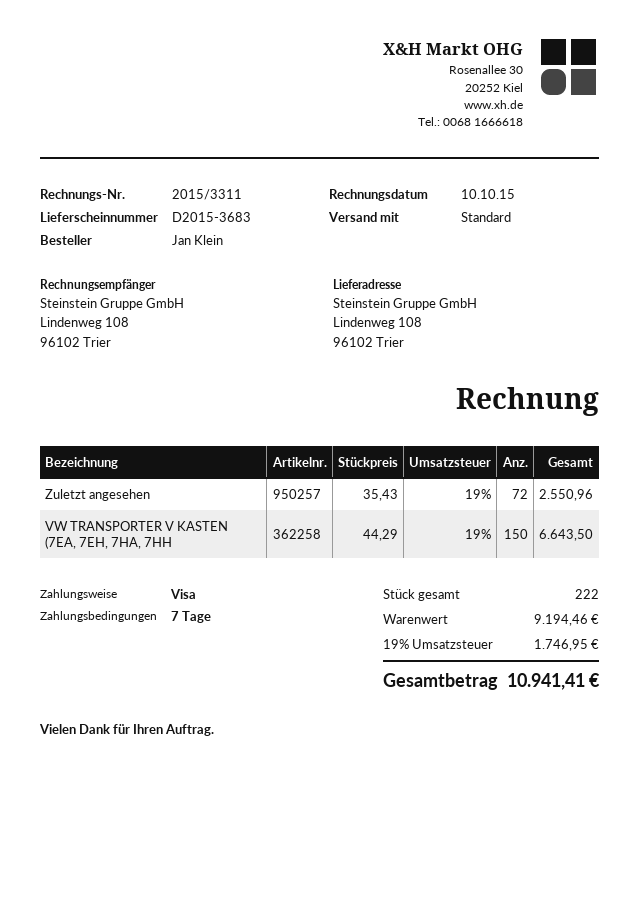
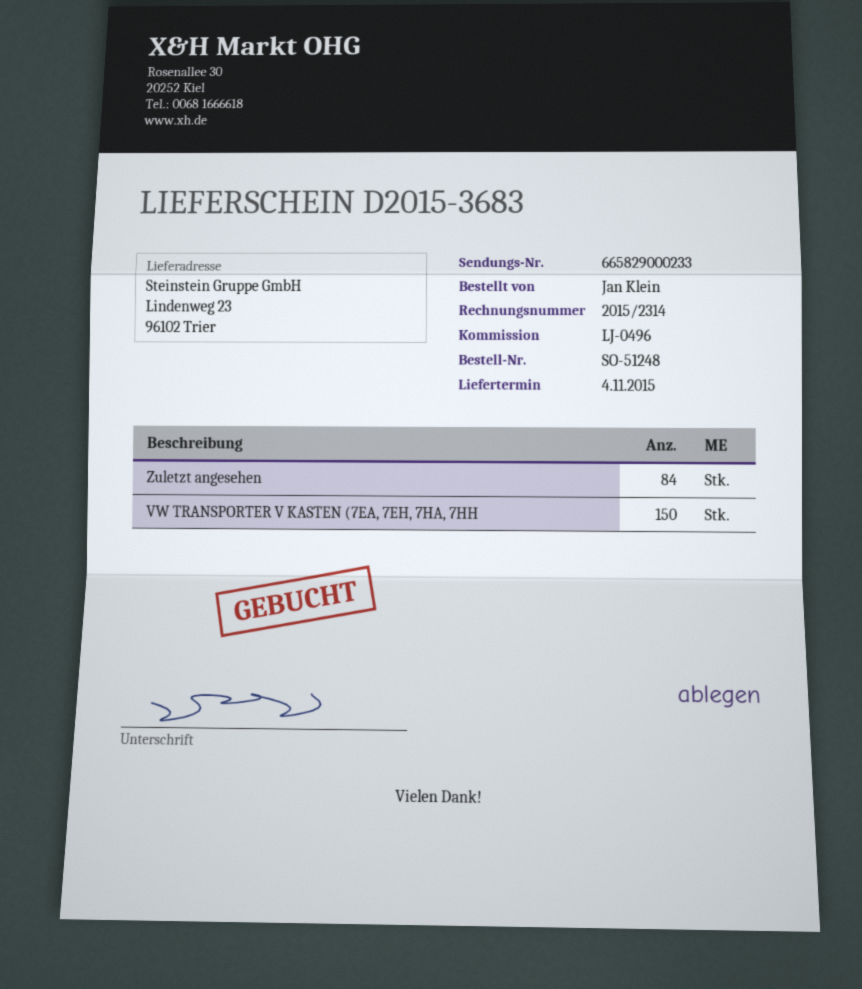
invoice number: 2015/3311 -> 2015/2314
ship to: Lindenweg 108, 96102 Trier -> Lindenweg 23, 96102 Trier
Zuletzt angesehen: 72 -> 84

